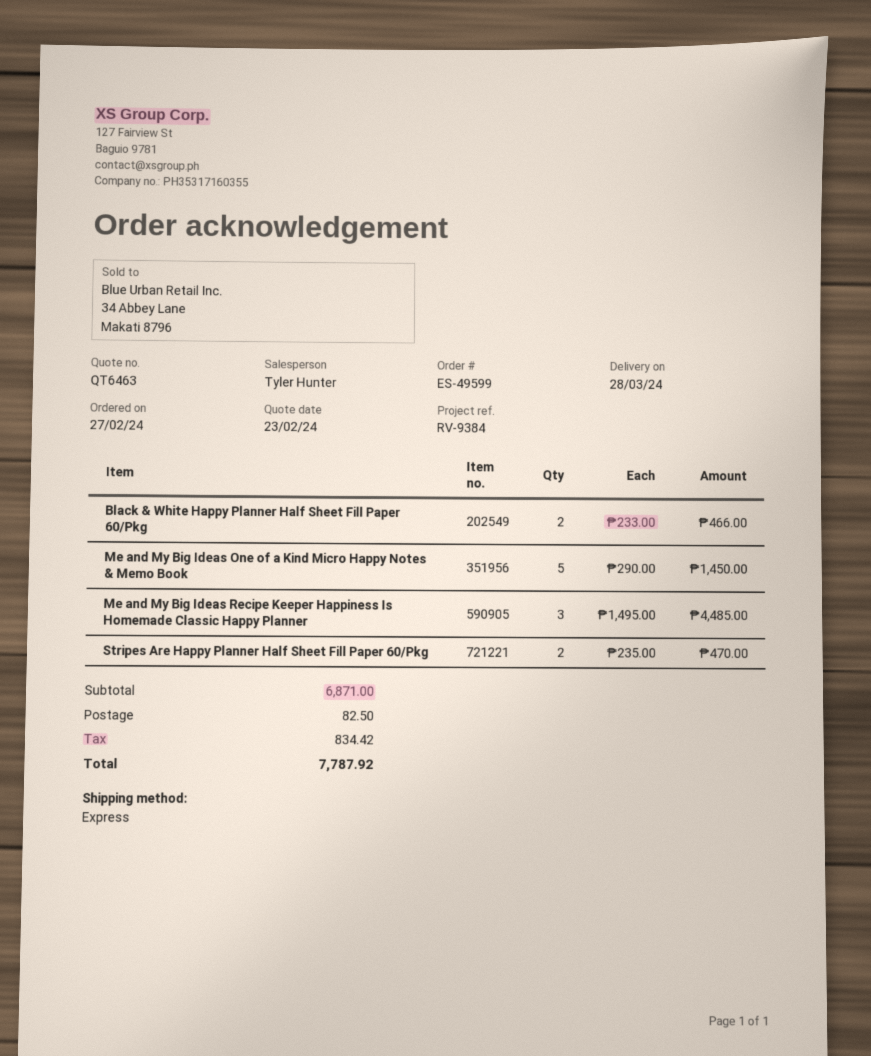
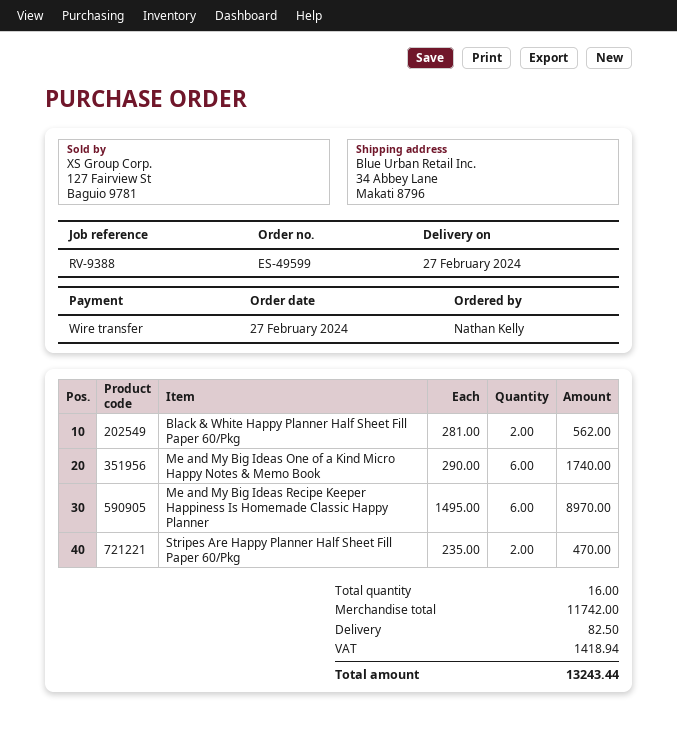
delivery date: 2024-03-28 -> 2024-02-27
reference: RV-9384 -> RV-9388
Black & White Happy Planner Half Sheet Fill Paper 60/Pkg: 2 x 233.00 = 466.00 -> 2 x 281.00 = 562.00
Me and My Big Ideas One of a Kind Micro Happy Notes & Memo Book: 5 x 290.00 = 1450.00 -> 6 x 290.00 = 1740.00
Me and My Big Ideas Recipe Keeper Happiness Is Homemade Classic Happy Planner: 3 x 1495.00 = 4485.00 -> 6 x 1495.00 = 8970.00
subtotal: 6871.00 -> 11742.00
tax: 834.42 -> 1418.94
total: 7787.92 -> 13243.44

